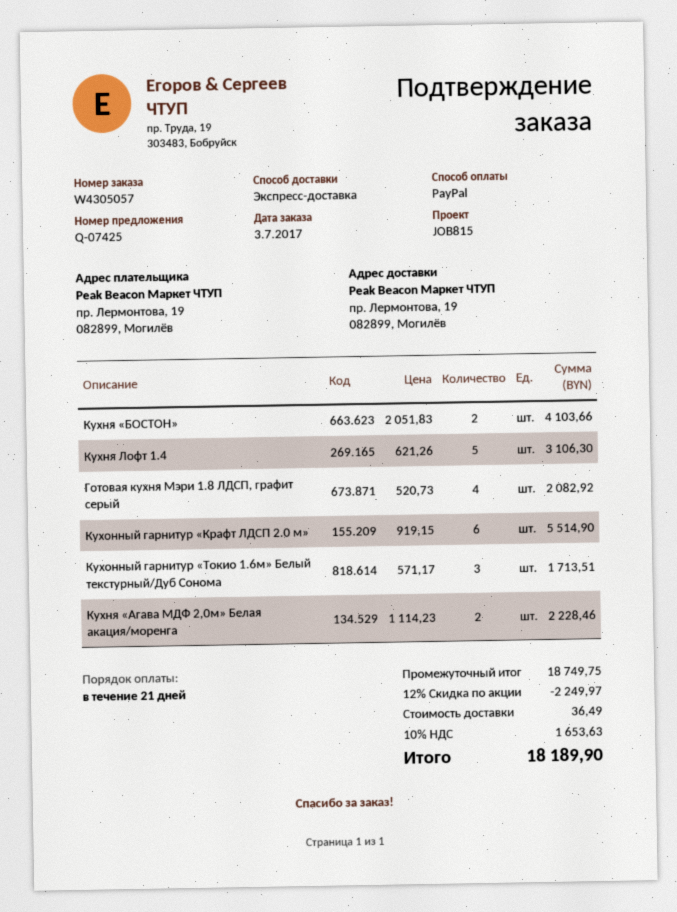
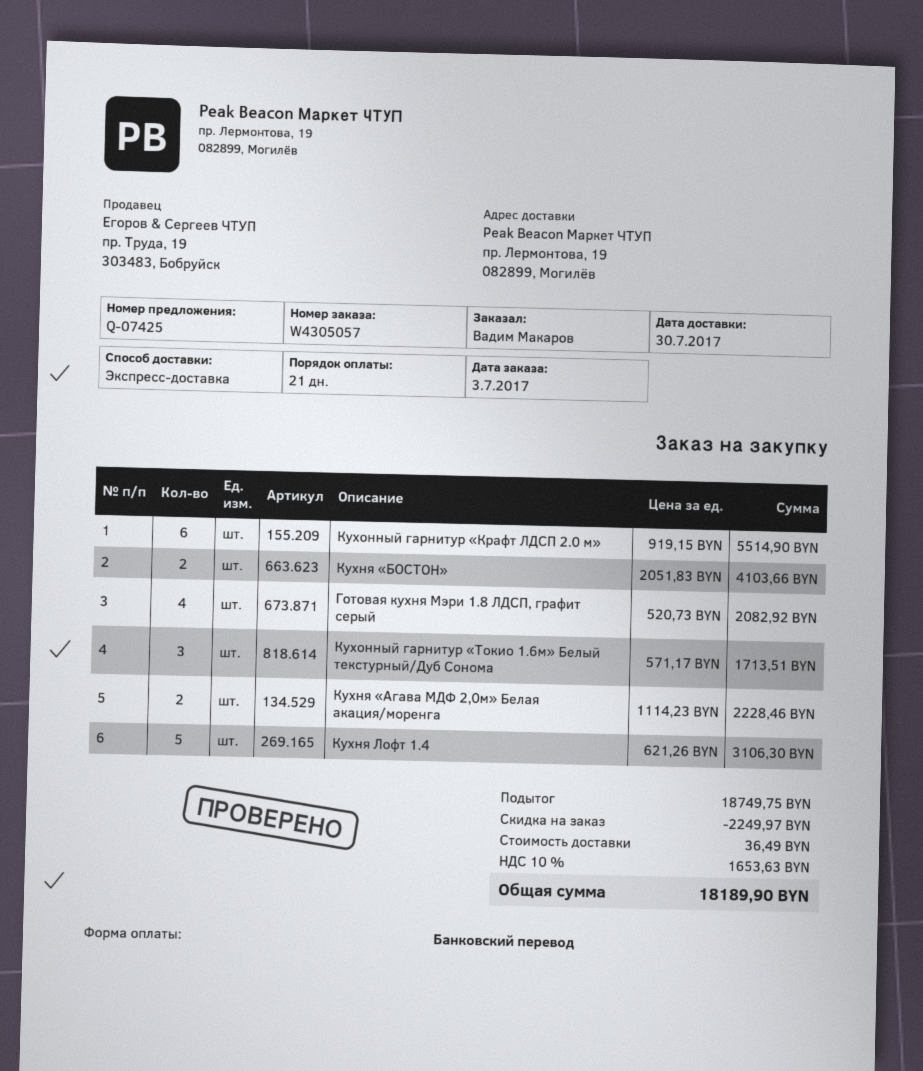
payment method: PayPal -> bank transfer

